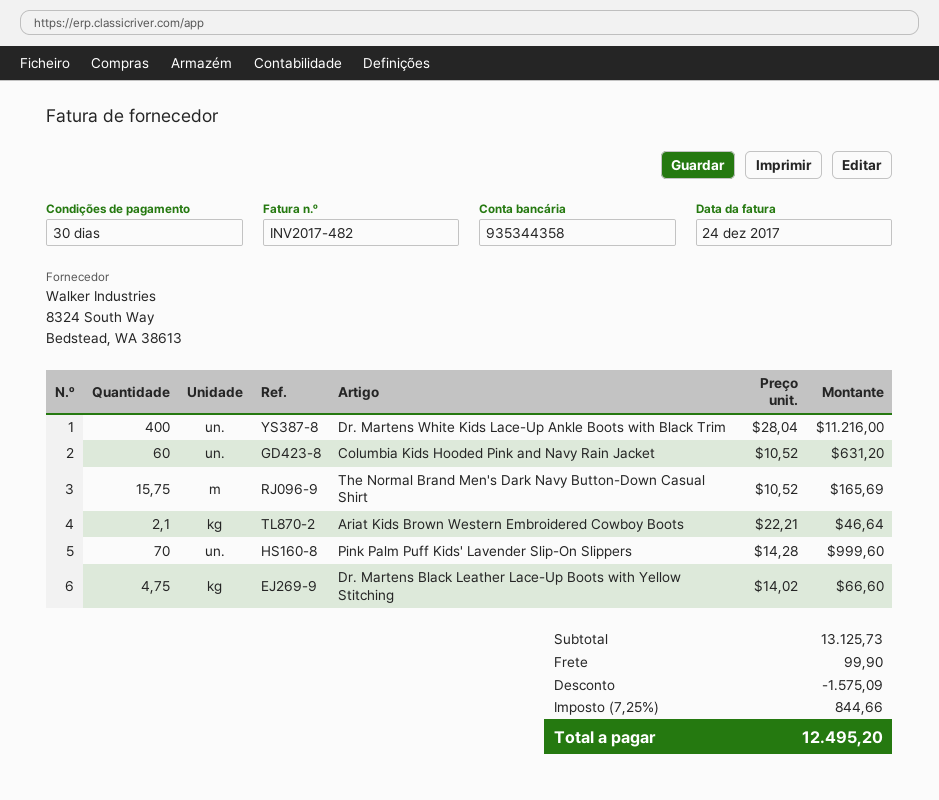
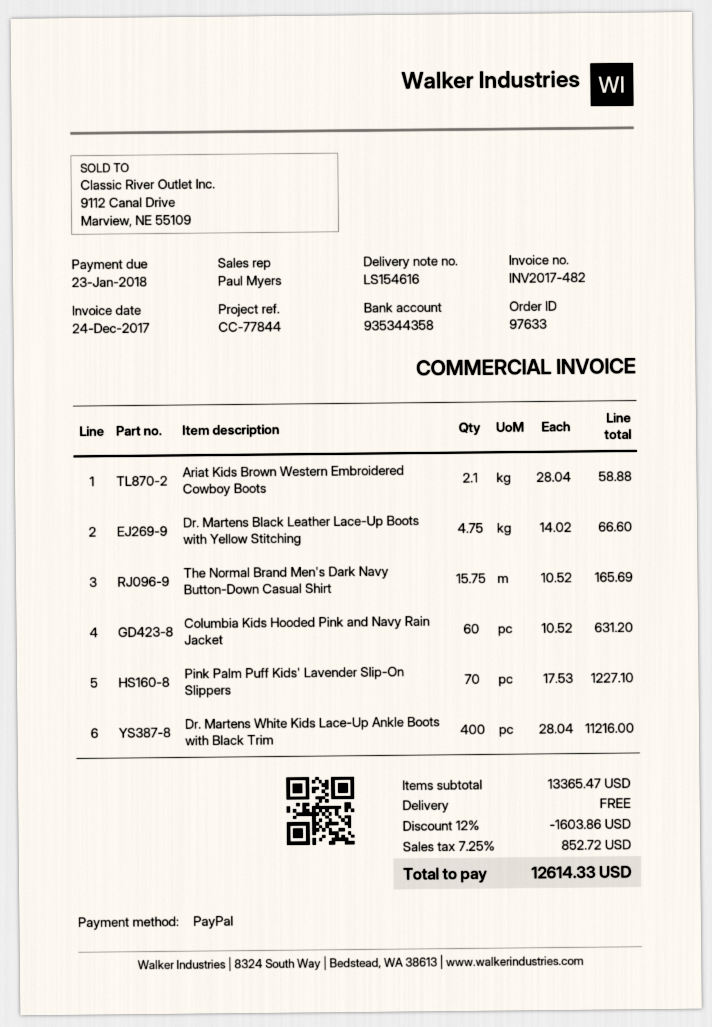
Ariat Kids Brown Western Embroidered Cowboy Boots: 2.1 x 22.21 = 46.64 -> 2.1 x 28.04 = 58.88
Pink Palm Puff Kids' Lavender Slip-On Slippers: 70 x 14.28 = 999.60 -> 70 x 17.53 = 1227.10
subtotal: 13125.73 -> 13365.47
discount: 1575.09 -> 1603.86
shipping: 99.90 -> 0.00
tax: 7.25% = 844.66 -> 7.25% = 852.72
total: 12495.20 -> 12614.33

